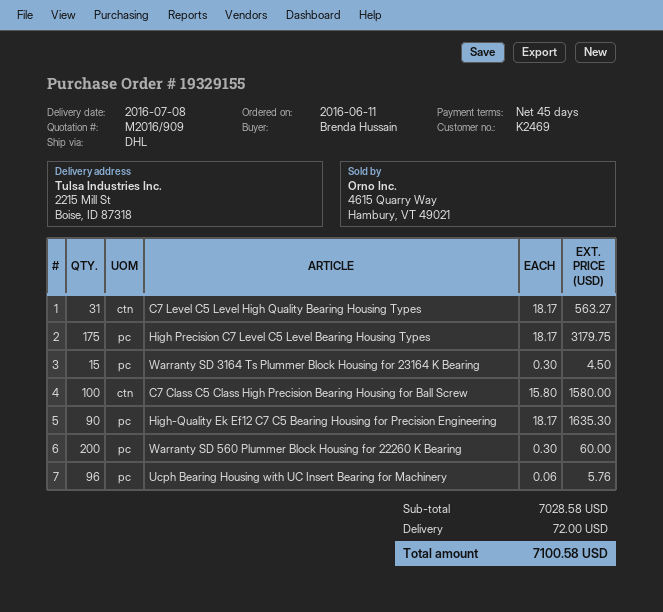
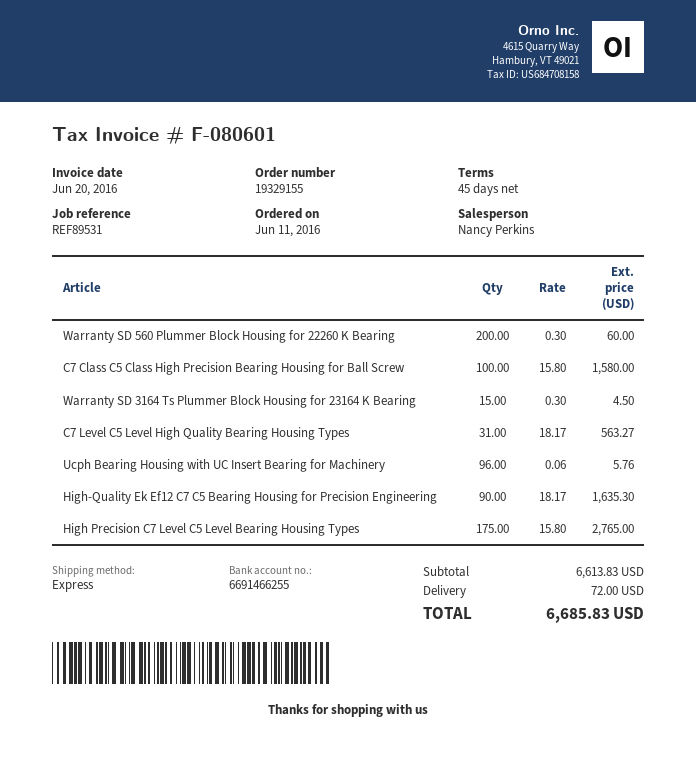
shipping method: DHL -> express
High Precision C7 Level C5 Level Bearing Housing Types: 175 x 18.17 = 3179.75 -> 175 x 15.80 = 2765.00
subtotal: 7028.58 -> 6613.83
total: 7100.58 -> 6685.83

